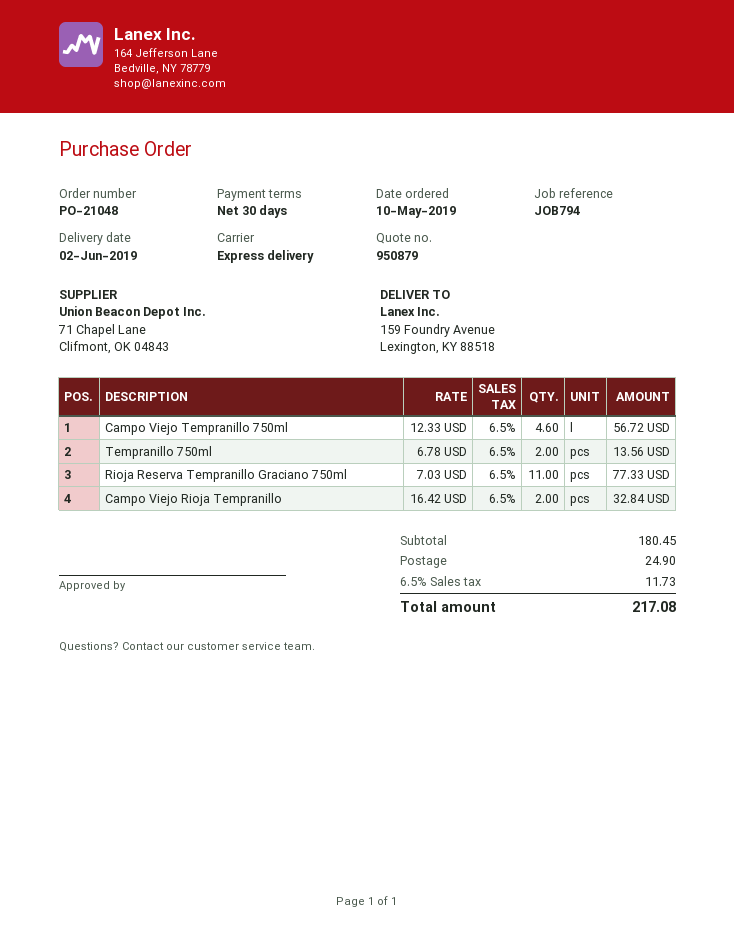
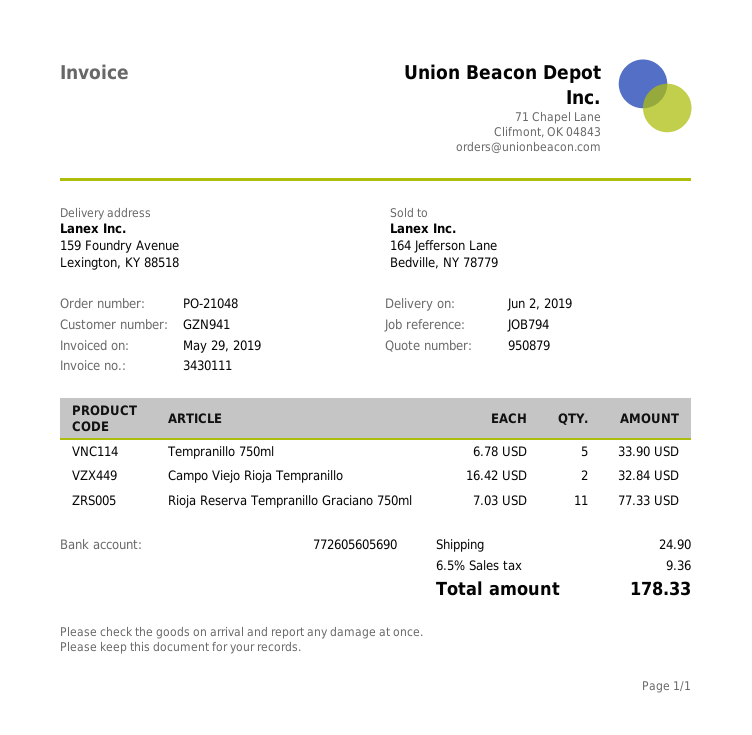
Campo Viejo Tempranillo 750ml: 4.6 x 12.33 = 56.72 -> none
Tempranillo 750ml: 2 x 6.78 = 13.56 -> 5 x 6.78 = 33.90
tax: 6.5% = 11.73 -> 6.5% = 9.36
total: 217.08 -> 178.33

